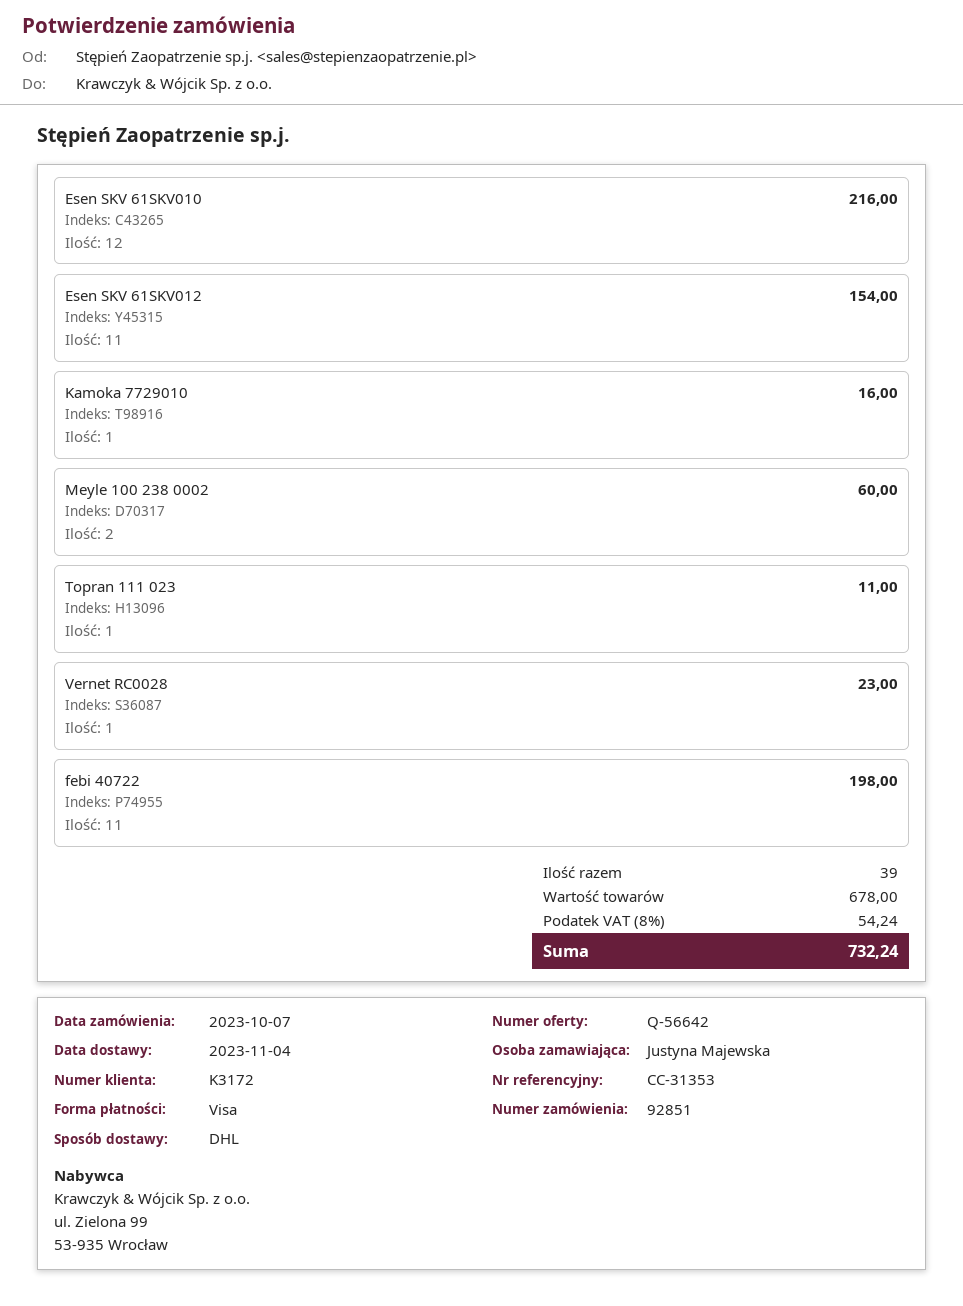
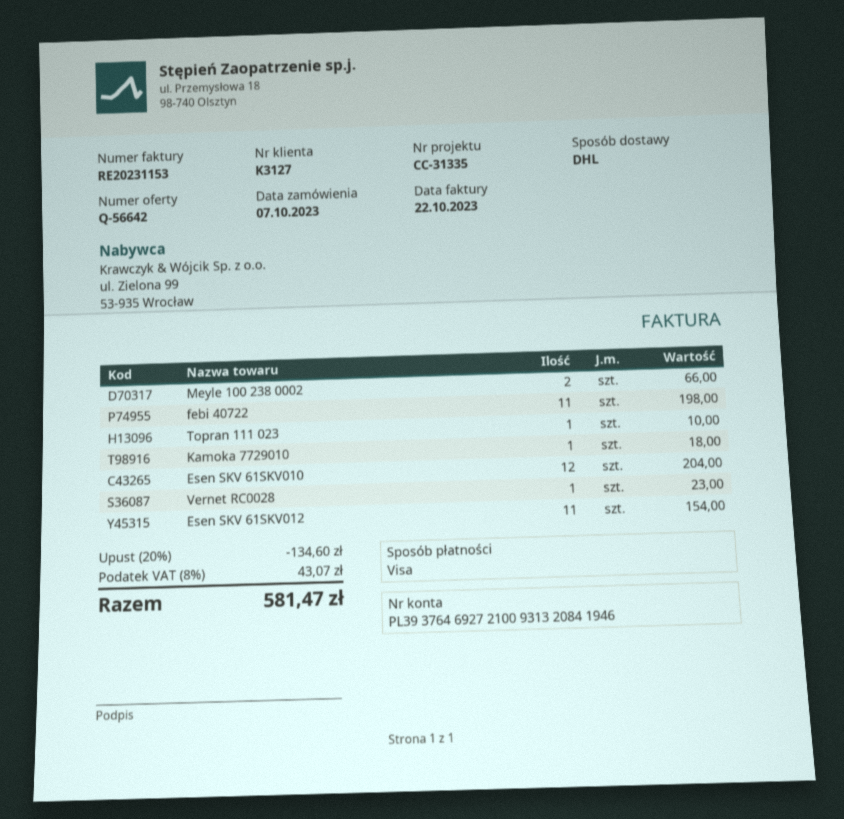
customer number: K3172 -> K3127
reference: CC-31353 -> CC-31335
Esen SKV 61SKV010: 12 for 216.00 -> 12 for 204.00
Kamoka 7729010: 1 for 16.00 -> 1 for 18.00
Meyle 100 238 0002: 2 for 60.00 -> 2 for 66.00
Topran 111 023: 1 for 11.00 -> 1 for 10.00
discount: none -> 20% = 134.60
tax: 8% = 54.24 -> 8% = 43.07
total: 732.24 -> 581.47

